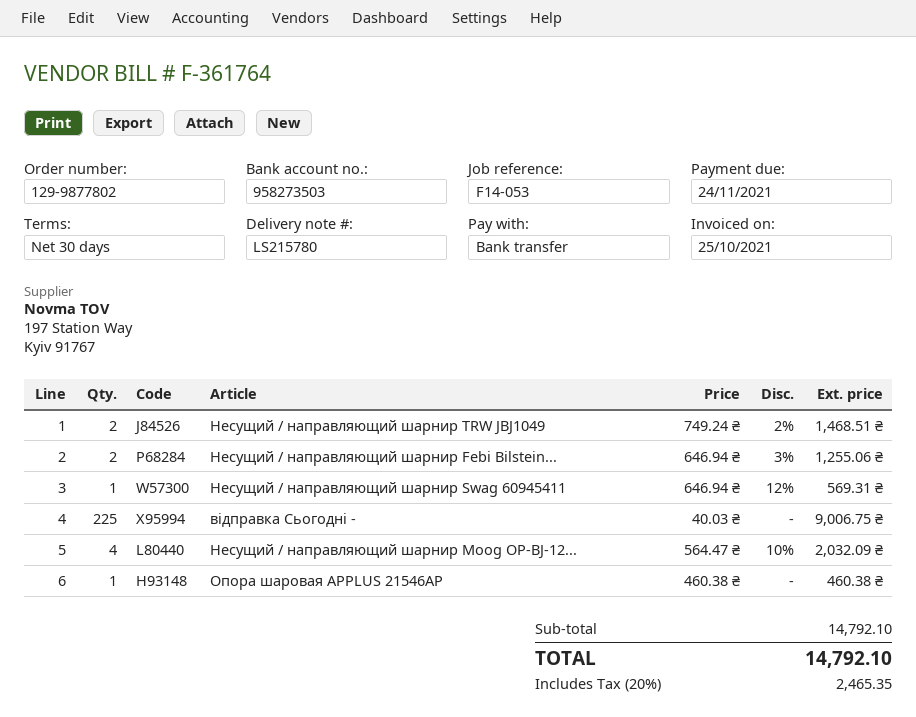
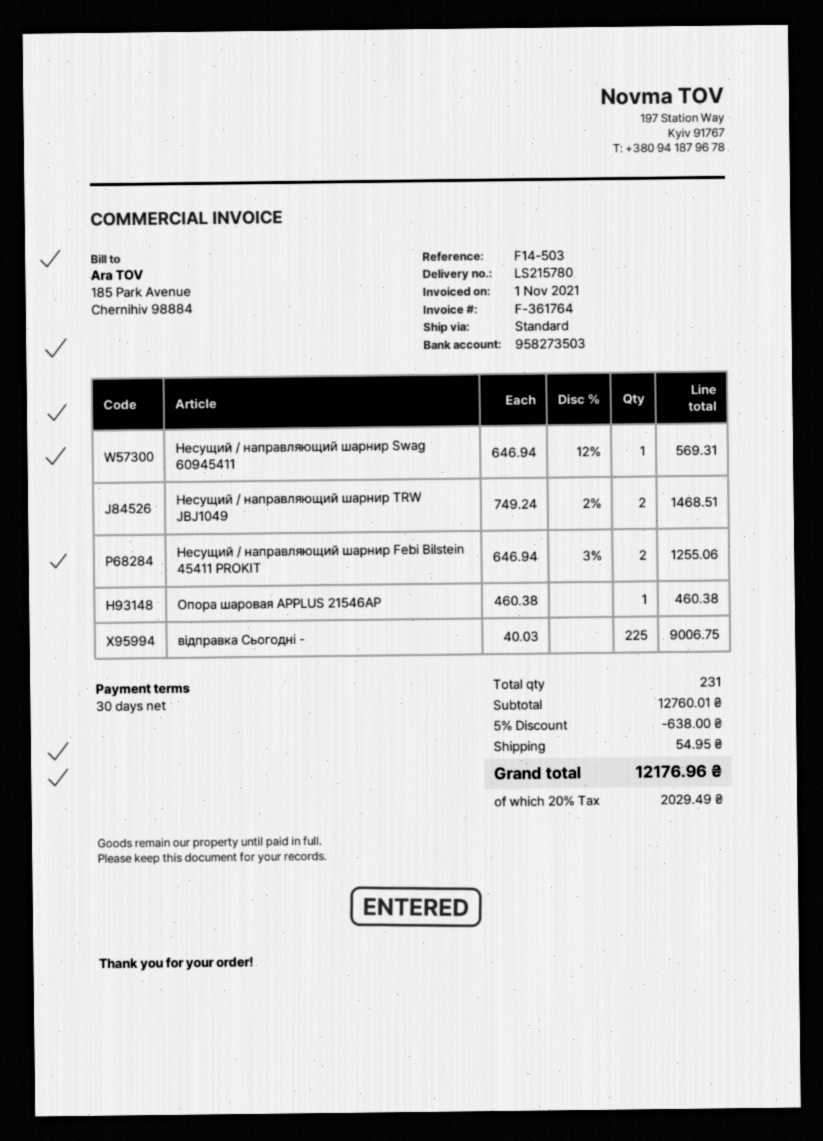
invoice date: 2021-10-25 -> 2021-11-01
reference: F14-053 -> F14-503
Несущий / направляющий шарнир Moog OP-BJ-12...: 4 x 564.47 - 10% = 2032.09 -> none
subtotal: 14792.10 -> 12760.01
discount: none -> 5% = 638.00
shipping: none -> 54.95
tax: 20% = 2465.35 -> 20% = 2029.49
total: 14792.10 -> 12176.96

